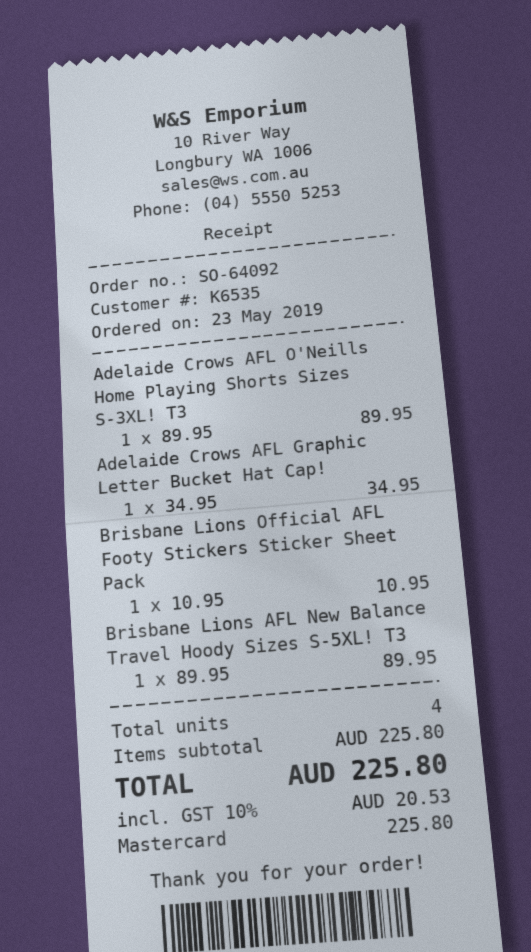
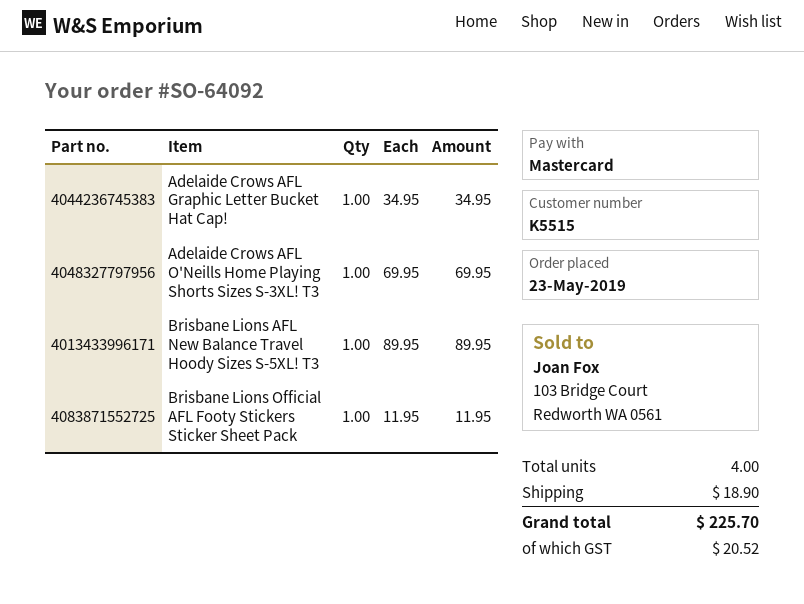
customer number: K6535 -> K5515
Adelaide Crows AFL O'Neills Home Playing Shorts Sizes S-3XL! T3: 1 x 89.95 = 89.95 -> 1 x 69.95 = 69.95
Brisbane Lions Official AFL Footy Stickers Sticker Sheet Pack: 1 x 10.95 = 10.95 -> 1 x 11.95 = 11.95
shipping: none -> 18.90
tax: 20.53 -> 20.52
total: 225.80 -> 225.70

